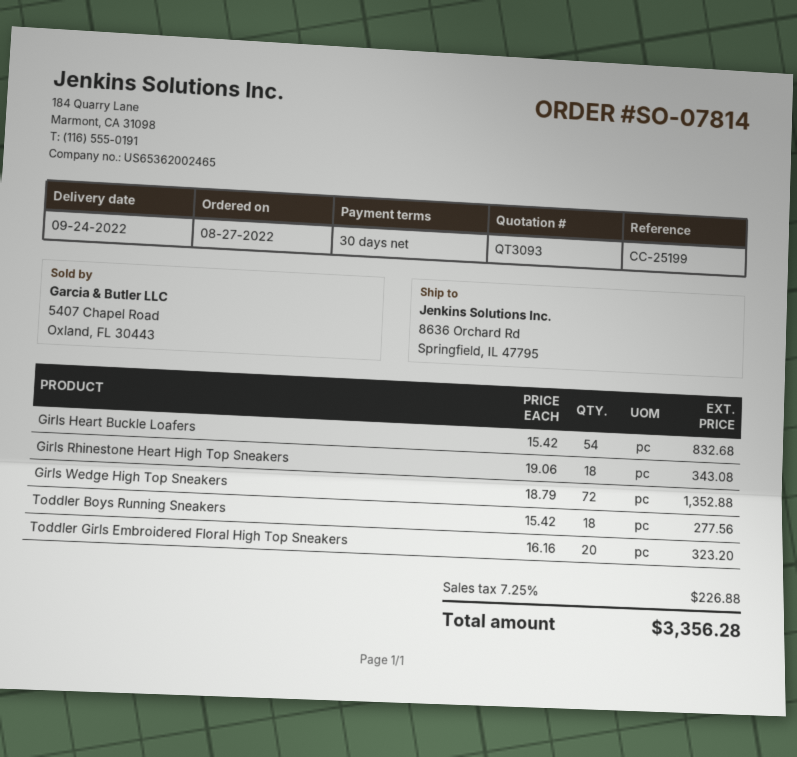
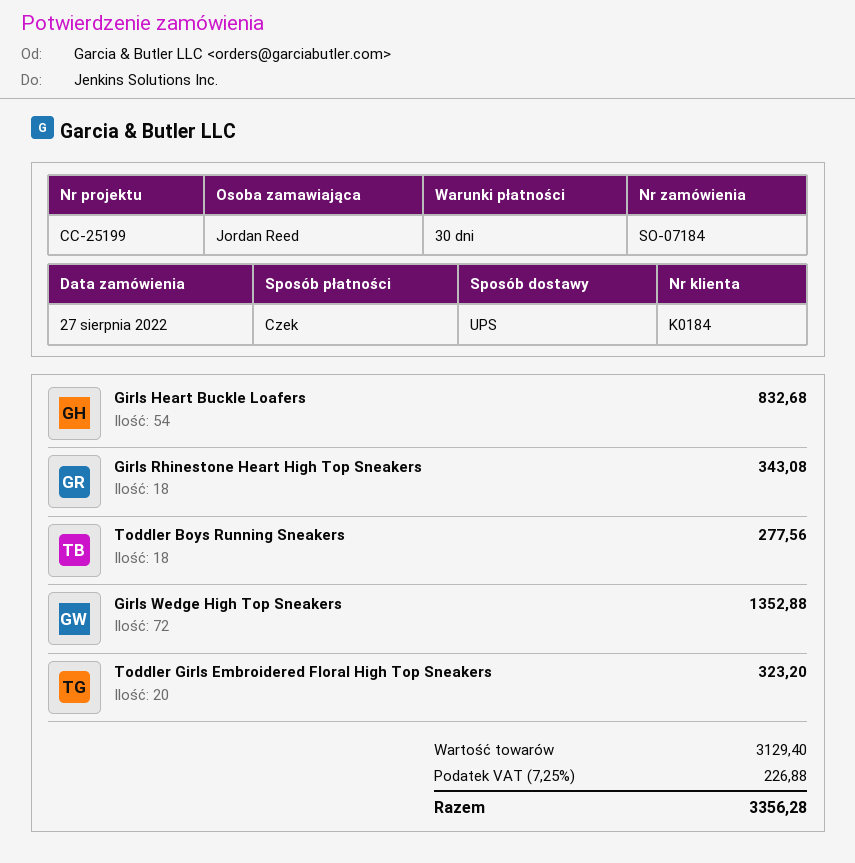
order number: SO-07814 -> SO-07184

